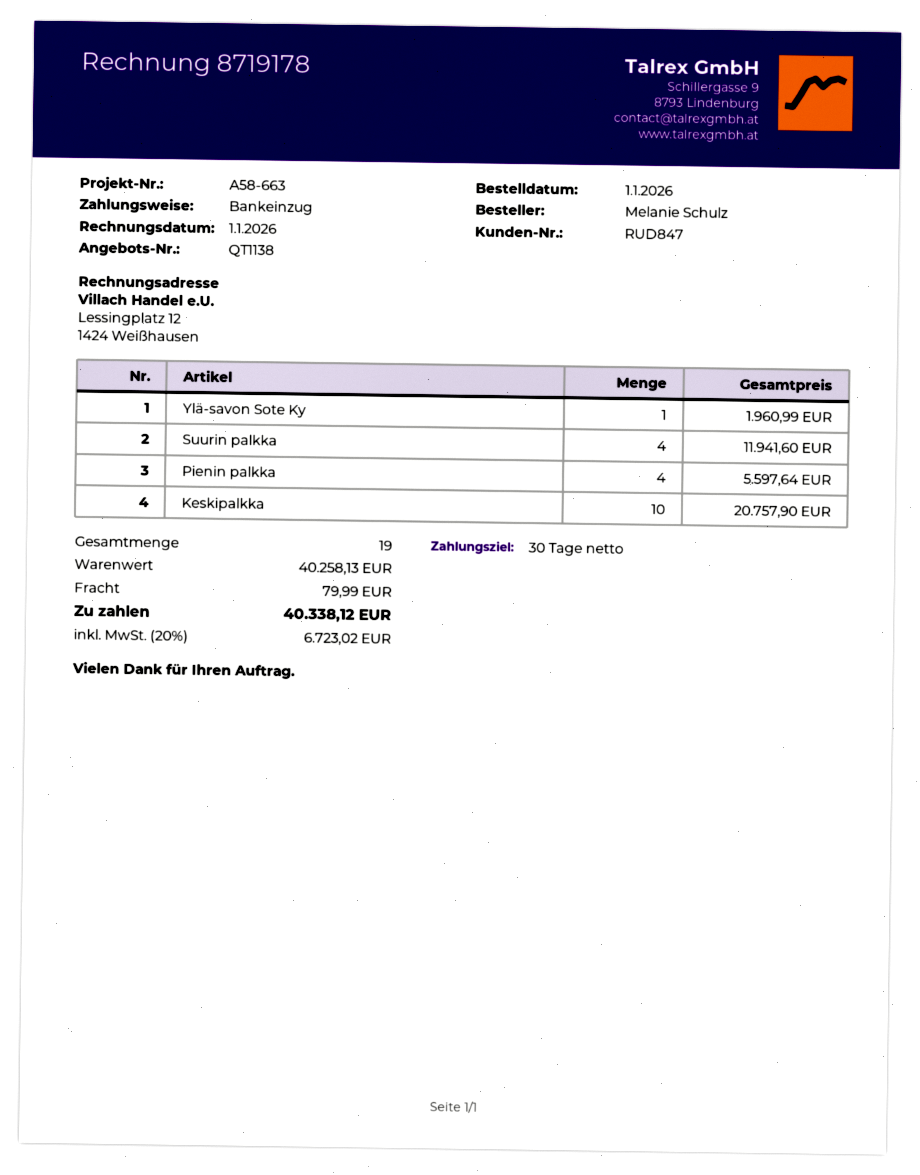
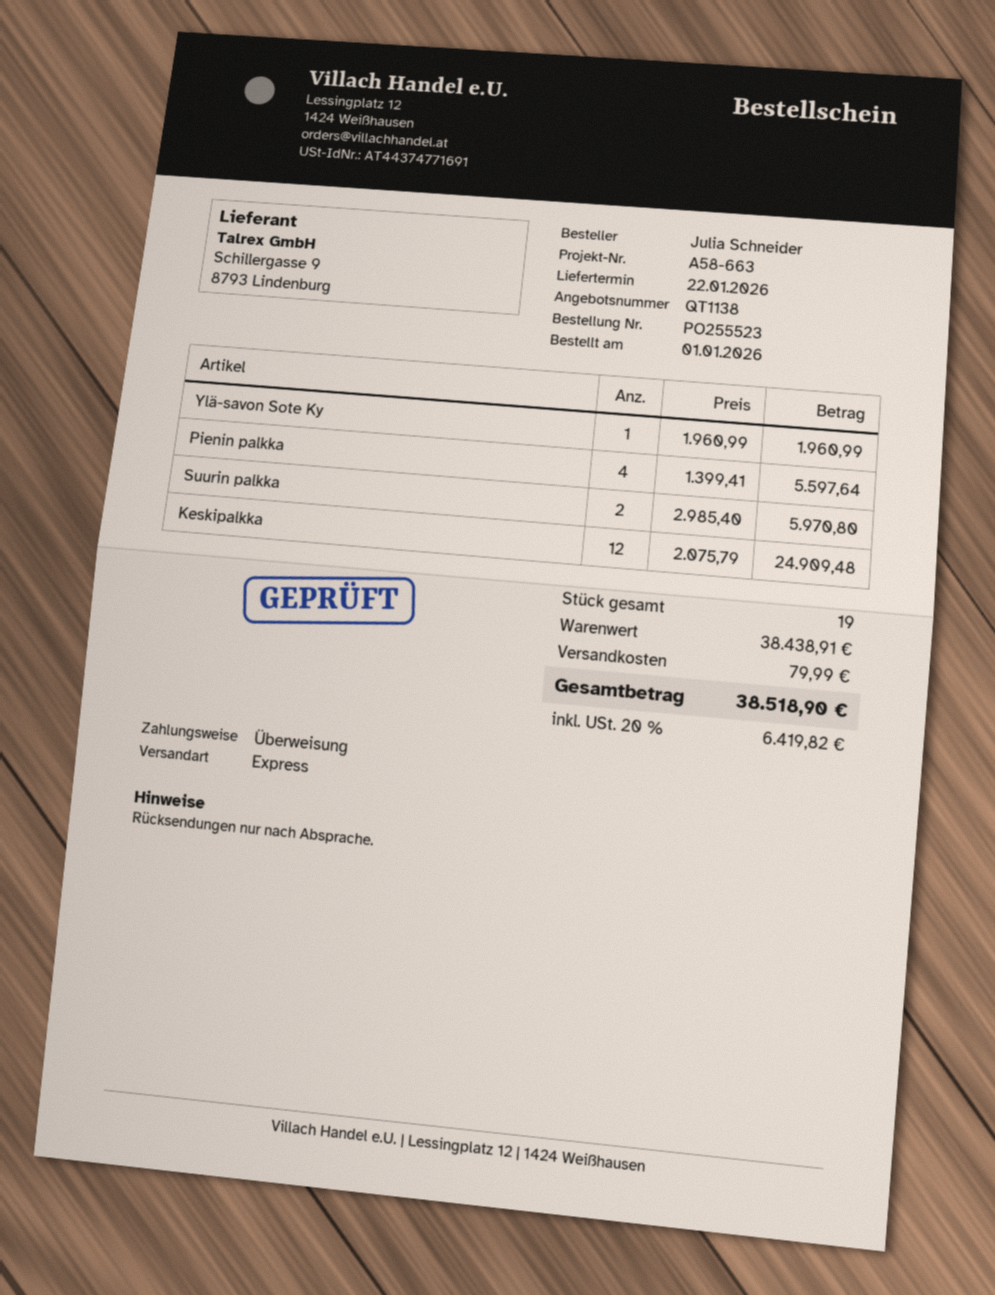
ordered by: Melanie Schulz -> Julia Schneider
payment method: direct debit -> bank transfer
Suurin palkka: 4 for 11941.60 -> 2 for 5970.80
Keskipalkka: 10 for 20757.90 -> 12 for 24909.48
subtotal: 40258.13 -> 38438.91
tax: 20% = 6723.02 -> 20% = 6419.82
total: 40338.12 -> 38518.90

